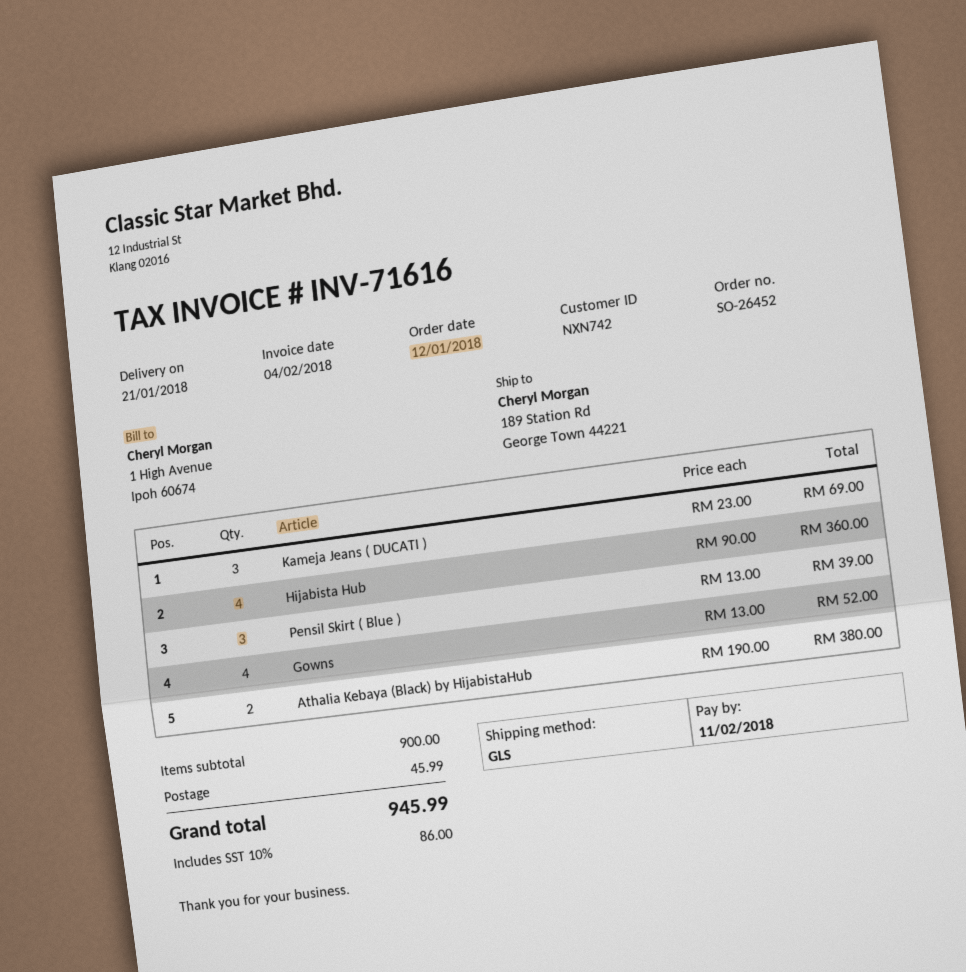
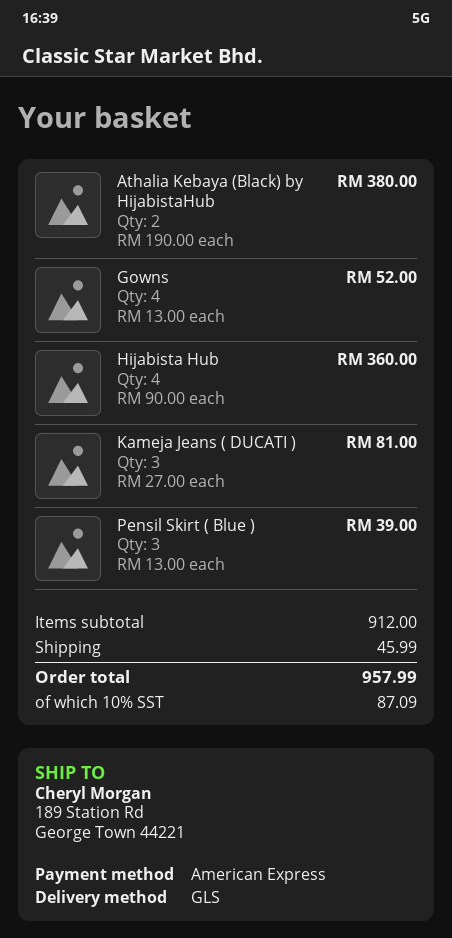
Kameja Jeans ( DUCATI ): 3 x 23.00 = 69.00 -> 3 x 27.00 = 81.00
subtotal: 900.00 -> 912.00
tax: 10% = 86.00 -> 10% = 87.09
total: 945.99 -> 957.99

